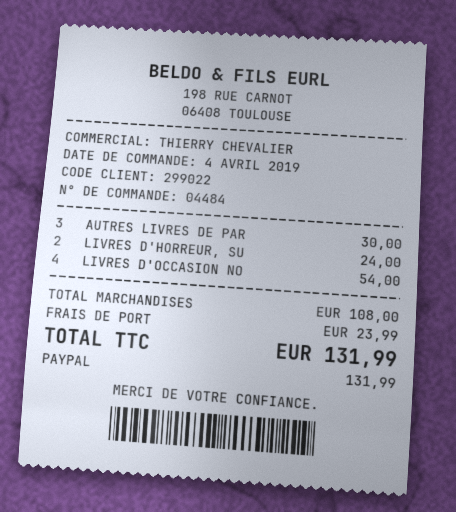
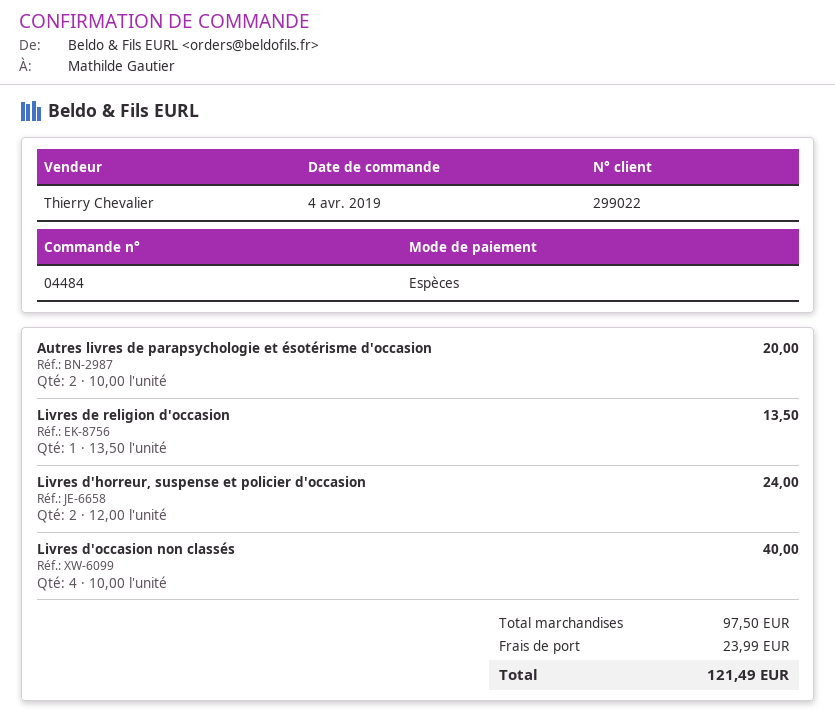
payment method: PayPal -> cash
AUTRES LIVRES DE PAR: 3 for 30.00 -> 2 for 20.00
LIVRES D'OCCASION NO: 4 for 54.00 -> 4 for 40.00
Livres de religion d'occasion: none -> 1 for 13.50
subtotal: 108.00 -> 97.50
total: 131.99 -> 121.49

